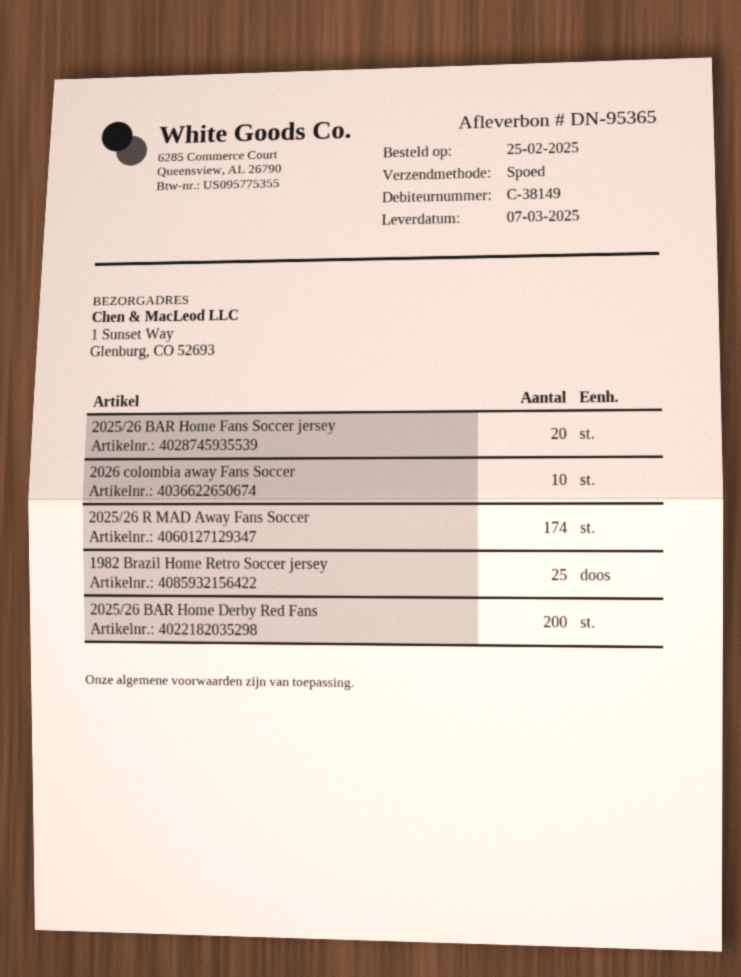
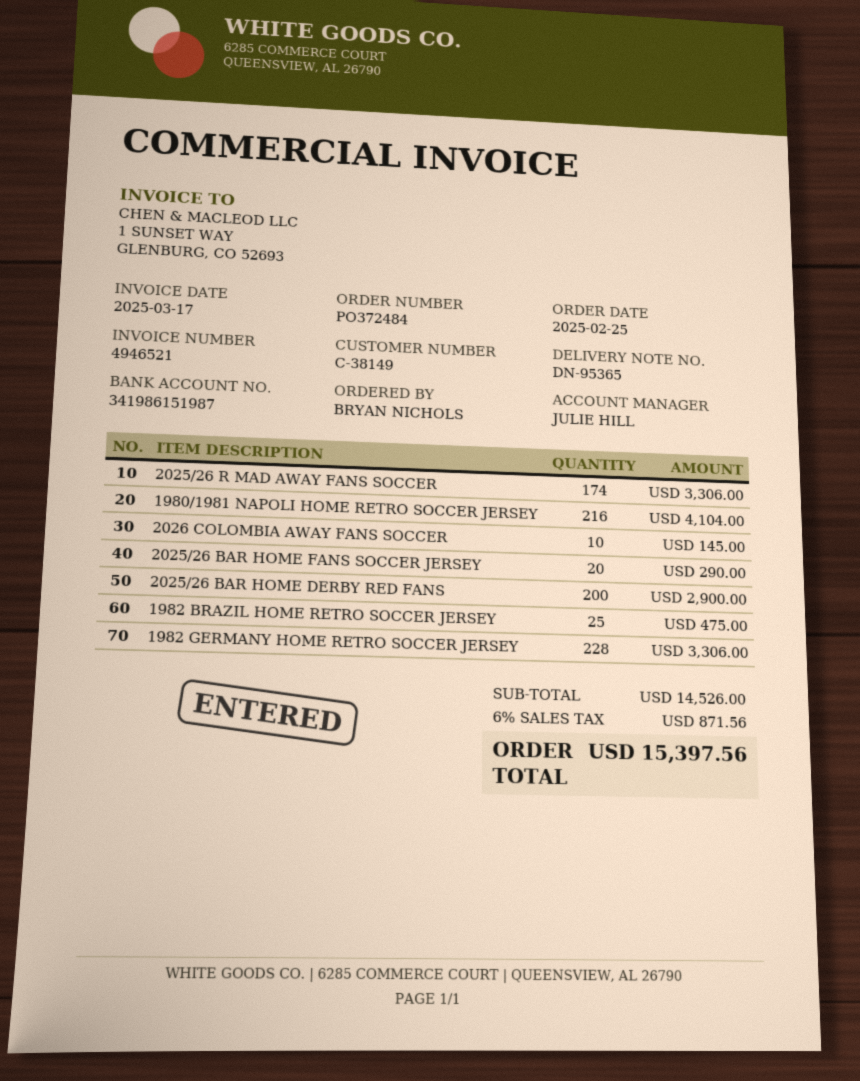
1980/1981 NAPOLI HOME RETRO SOCCER JERSEY: none -> 216
1982 GERMANY HOME RETRO SOCCER JERSEY: none -> 228

